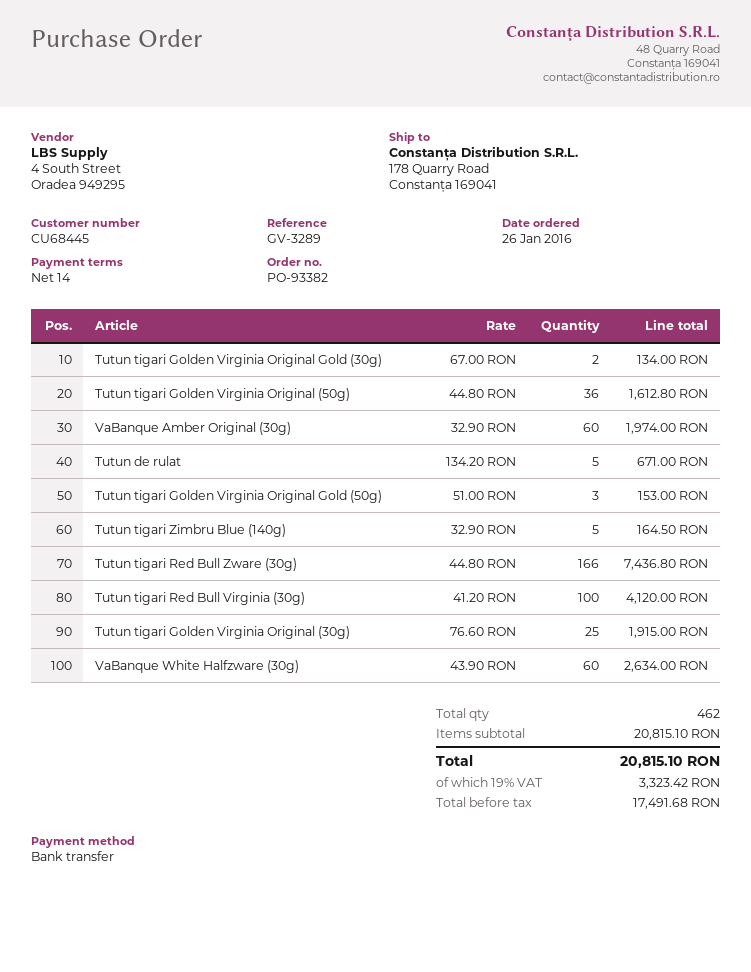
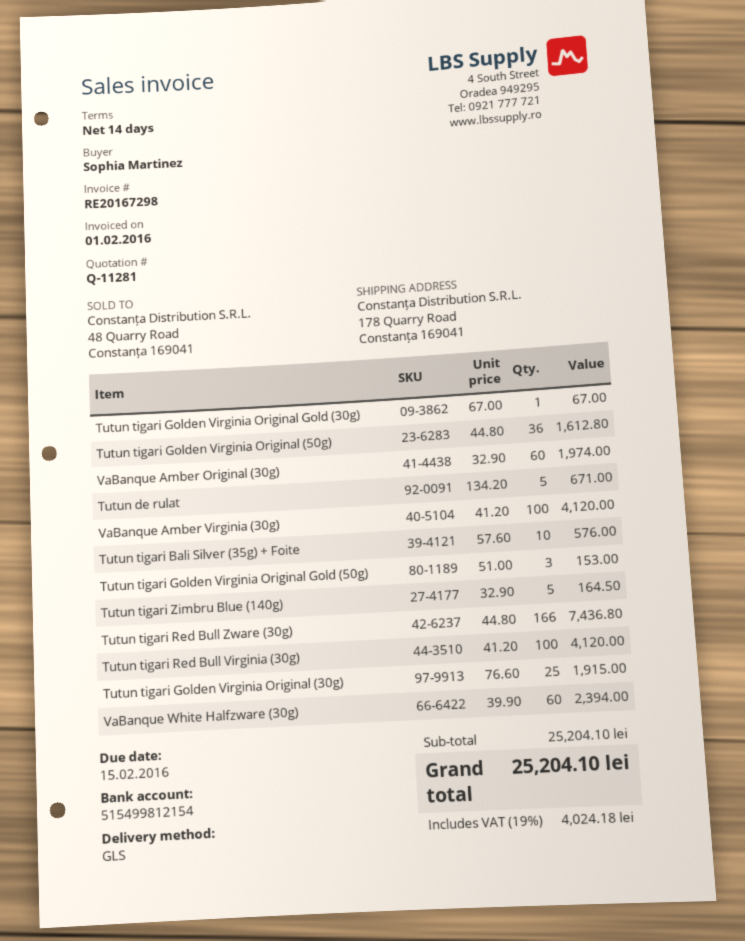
Tutun tigari Golden Virginia Original Gold (30g): 2 x 67.00 = 134.00 -> 1 x 67.00 = 67.00
VaBanque White Halfzware (30g): 60 x 43.90 = 2634.00 -> 60 x 39.90 = 2394.00
VaBanque Amber Virginia (30g): none -> 100 x 41.20 = 4120.00
Tutun tigari Bali Silver (35g) + Foite: none -> 10 x 57.60 = 576.00
subtotal: 20815.10 -> 25204.10
tax: 19% = 3323.42 -> 19% = 4024.18
total: 20815.10 -> 25204.10

